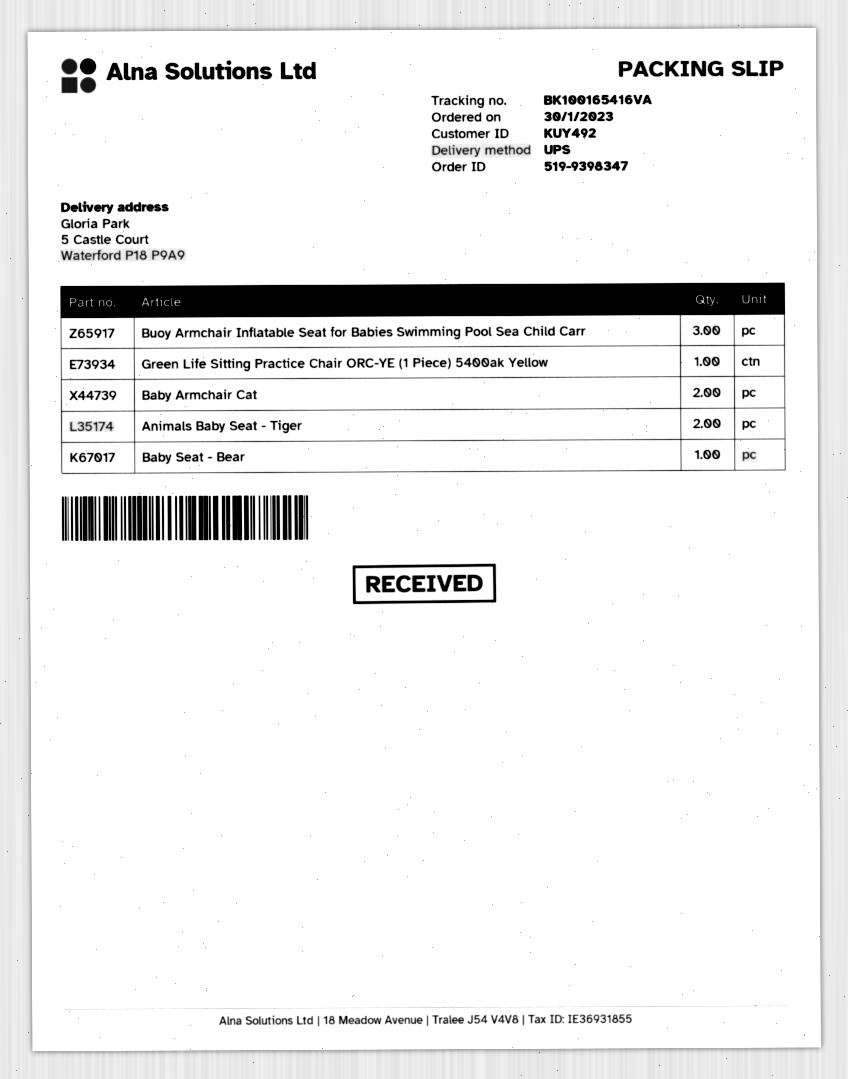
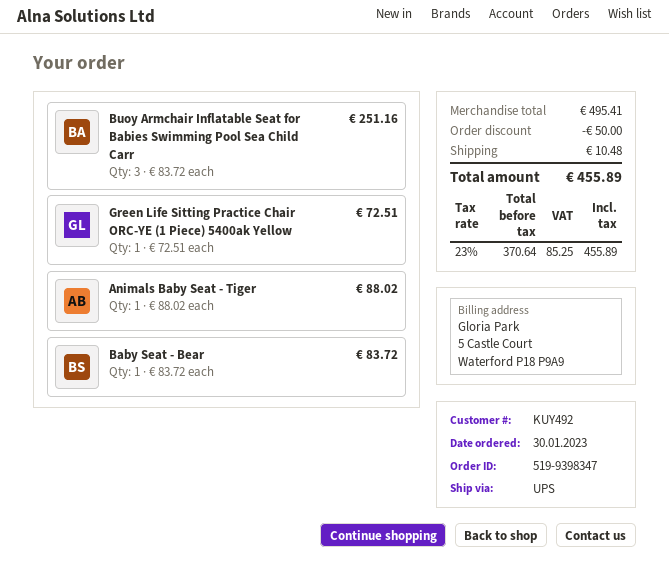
Baby Armchair Cat: 2 -> none
Animals Baby Seat - Tiger: 2 -> 1

